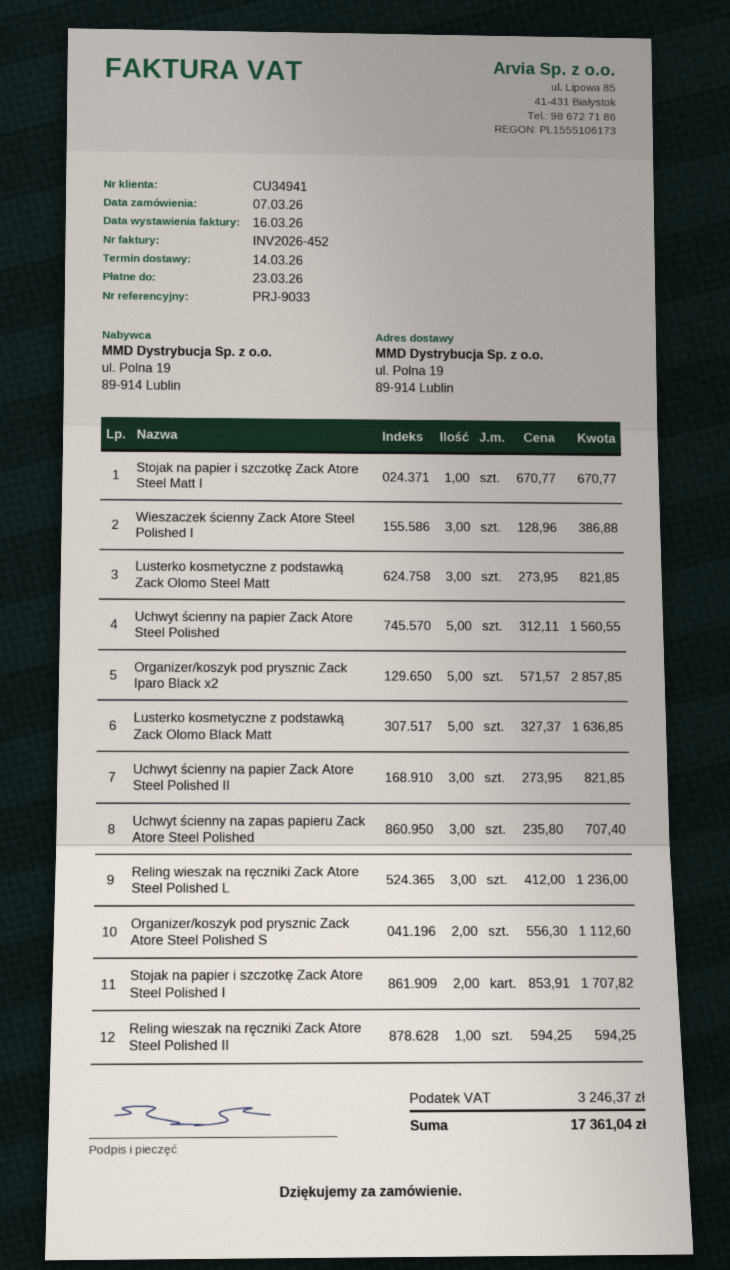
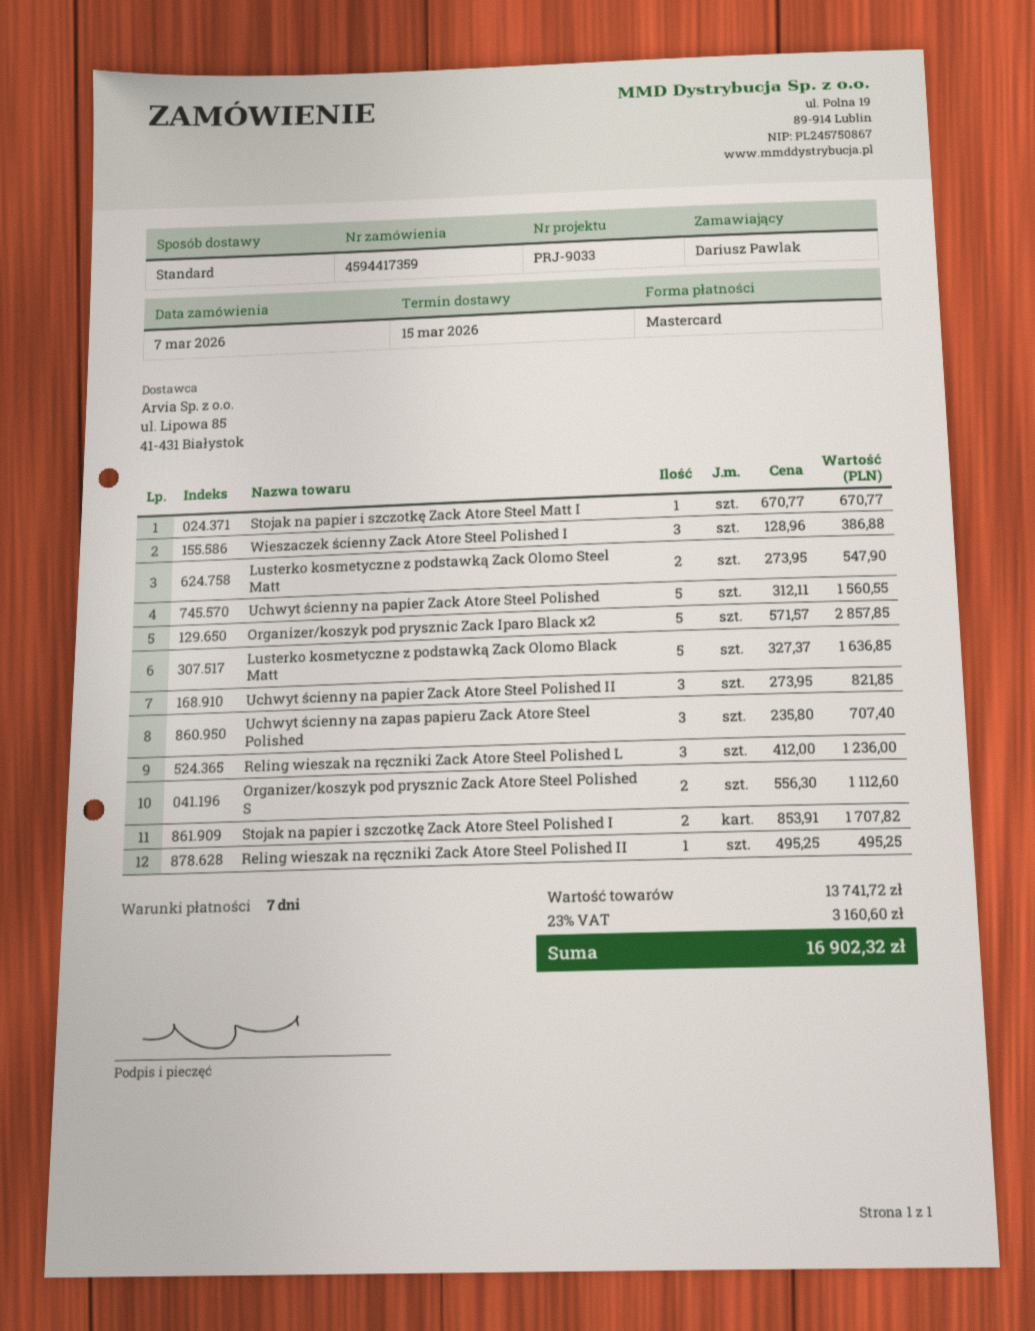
delivery date: 2026-03-14 -> 2026-03-15
Lusterko kosmetyczne z podstawką Zack Olomo Steel Matt: 3 x 273.95 = 821.85 -> 2 x 273.95 = 547.90
Reling wieszak na ręczniki Zack Atore Steel Polished II: 1 x 594.25 = 594.25 -> 1 x 495.25 = 495.25
tax: 3246.37 -> 3160.60
total: 17361.04 -> 16902.32

